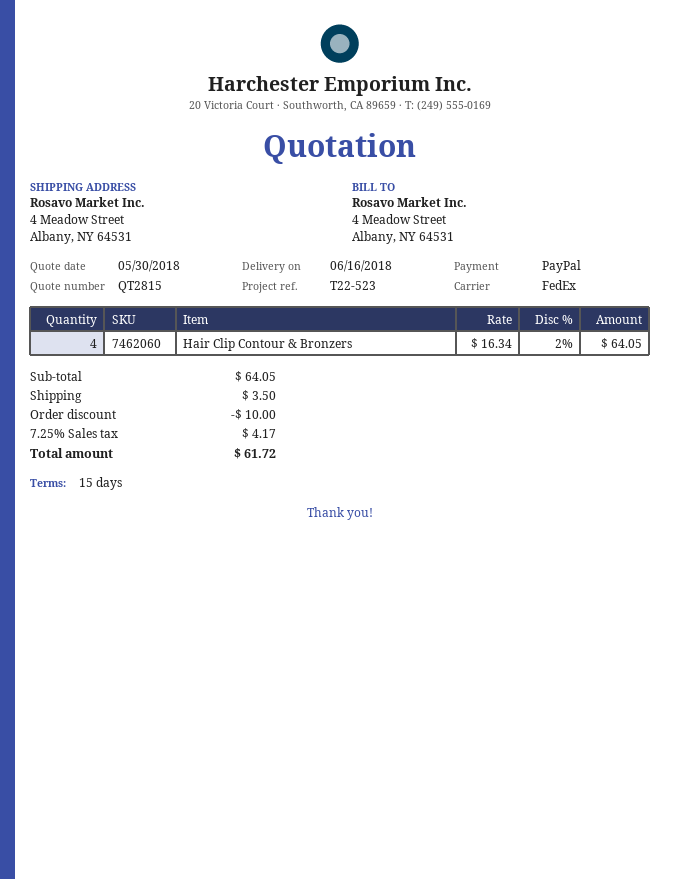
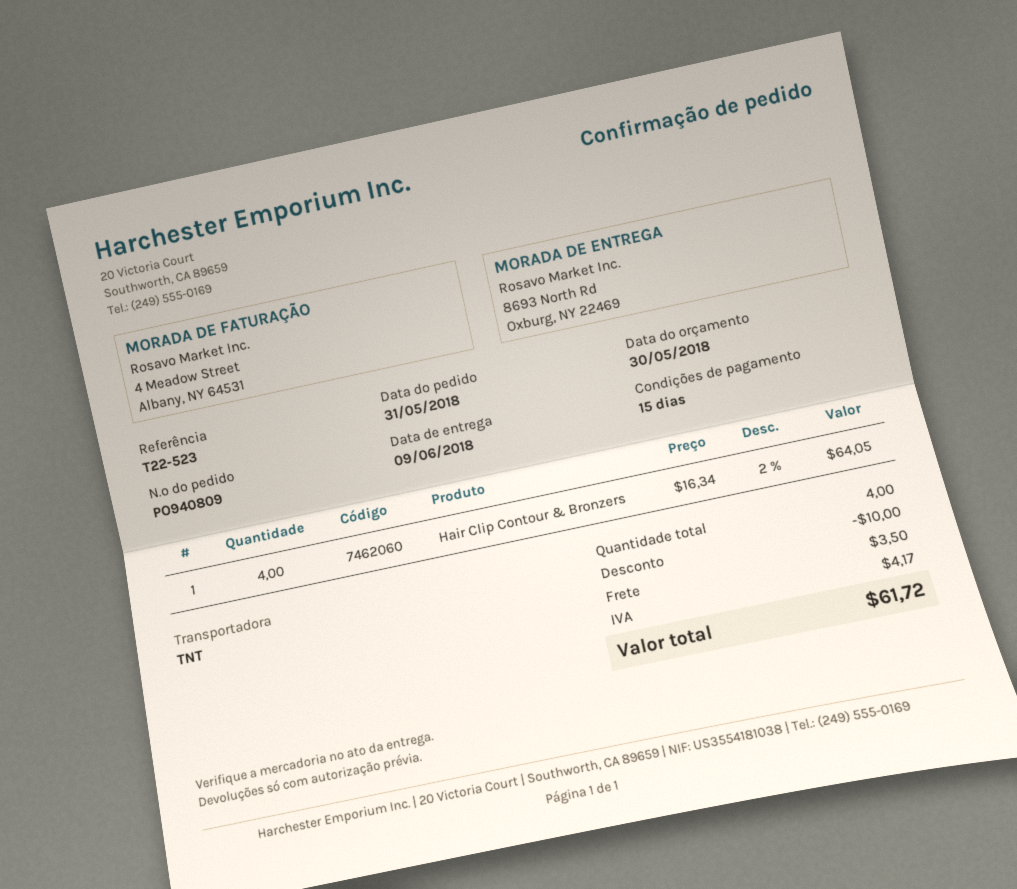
delivery date: 2018-06-16 -> 2018-06-09
shipping method: FedEx -> TNT
ship to: 4 Meadow Street, Albany, NY 64531 -> 8693 North Rd, Oxburg, NY 22469

